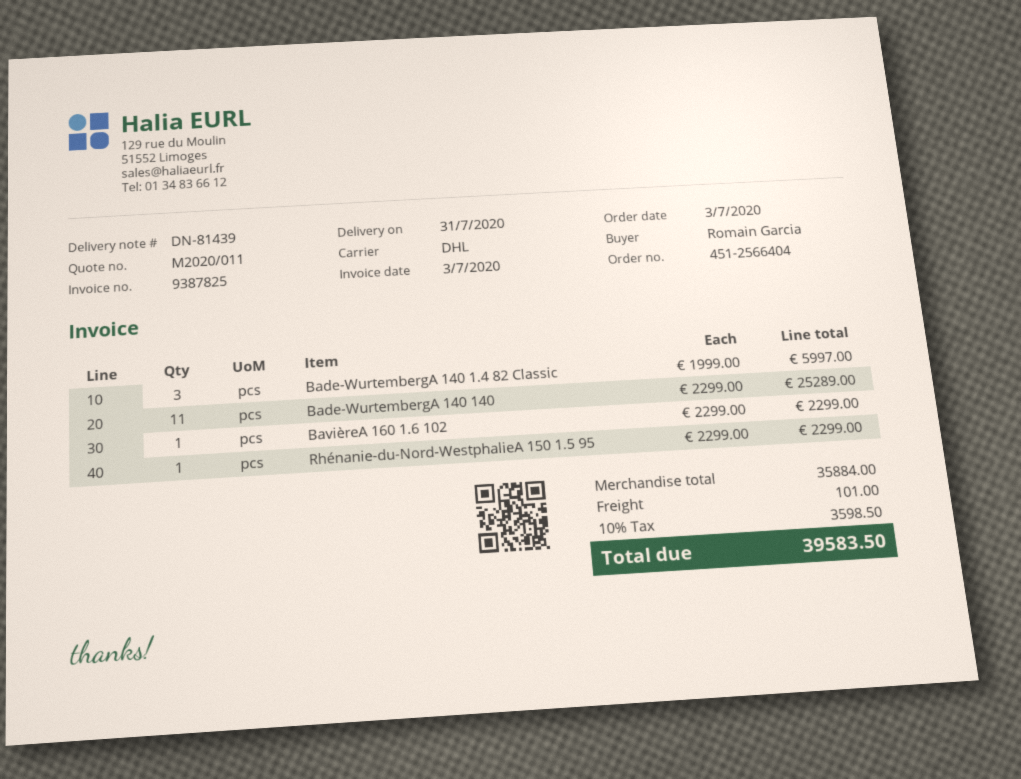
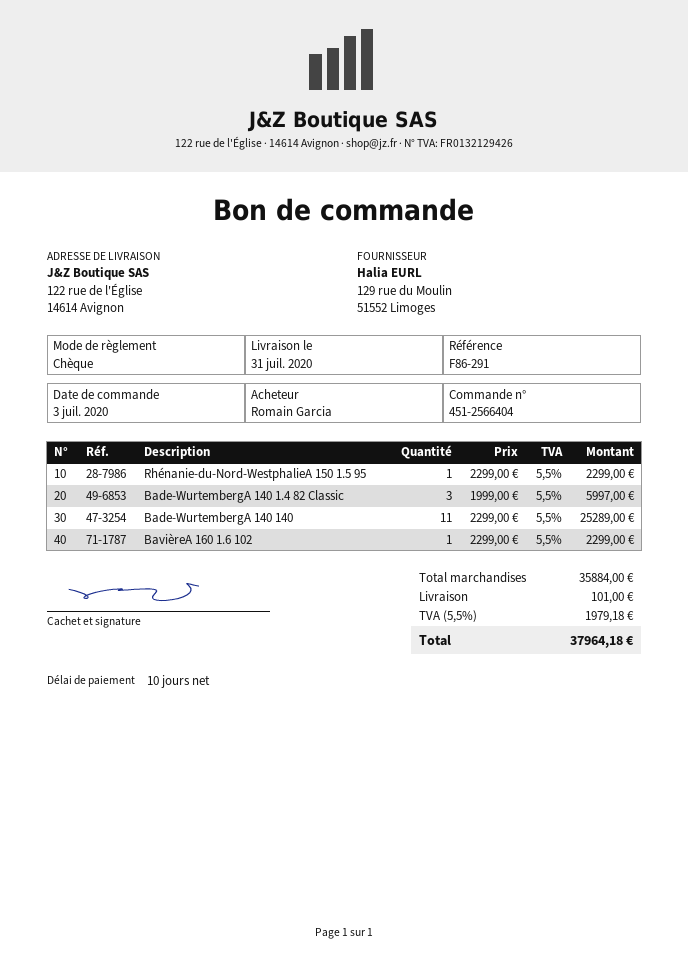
tax: 10% = 3598.50 -> 5.5% = 1979.18
total: 39583.50 -> 37964.18

